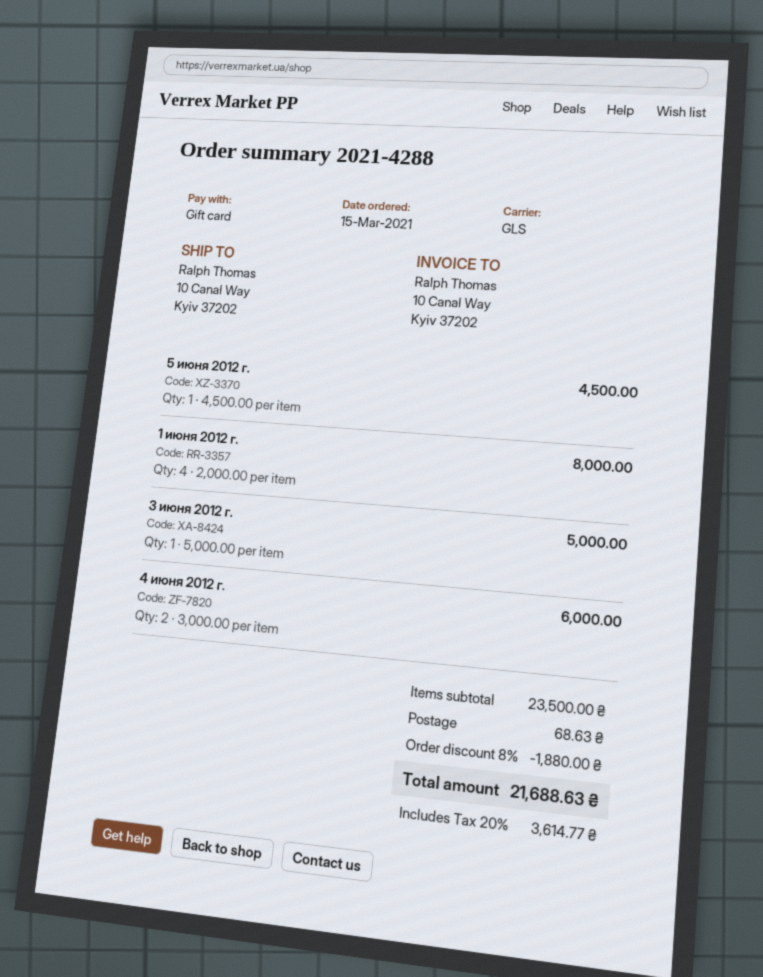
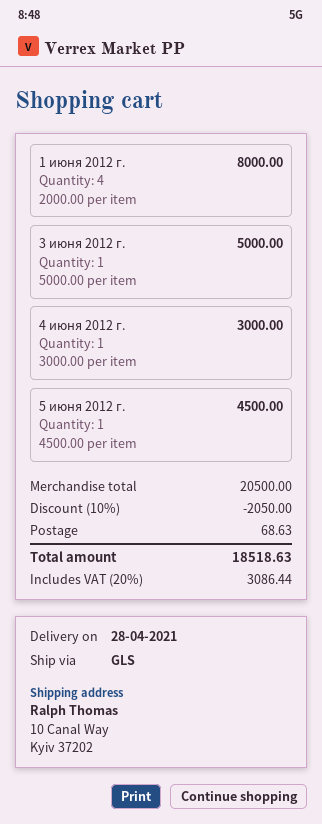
4 июня 2012 г.: 2 x 3000.00 = 6000.00 -> 1 x 3000.00 = 3000.00
subtotal: 23500.00 -> 20500.00
discount: 8% = 1880.00 -> 10% = 2050.00
tax: 20% = 3614.77 -> 20% = 3086.44
total: 21688.63 -> 18518.63

